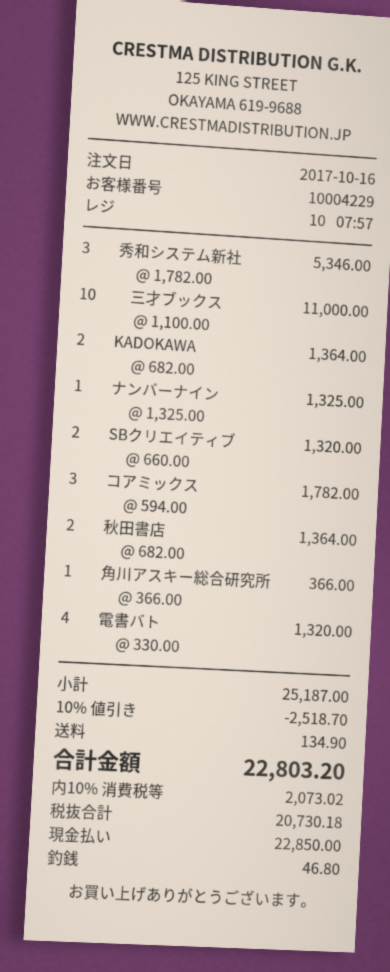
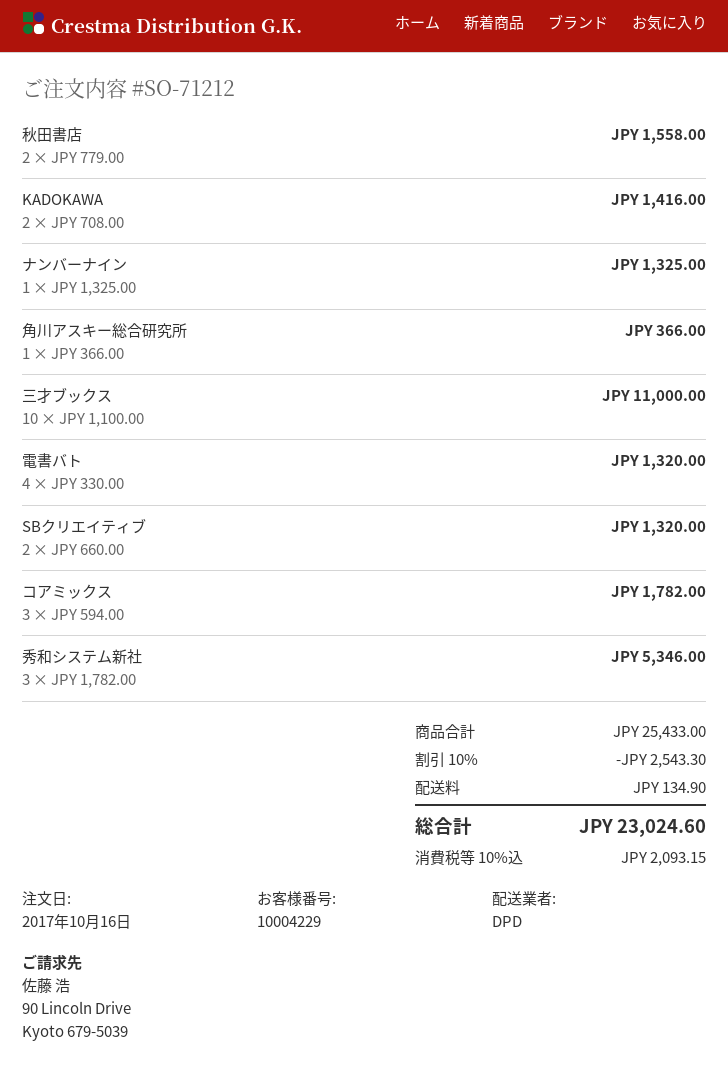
KADOKAWA: 2 x 682.00 = 1364.00 -> 2 x 708.00 = 1416.00
秋田書店: 2 x 682.00 = 1364.00 -> 2 x 779.00 = 1558.00
subtotal: 25187.00 -> 25433.00
discount: 10% = 2518.70 -> 10% = 2543.30
tax: 10% = 2073.02 -> 10% = 2093.15
total: 22803.20 -> 23024.60

